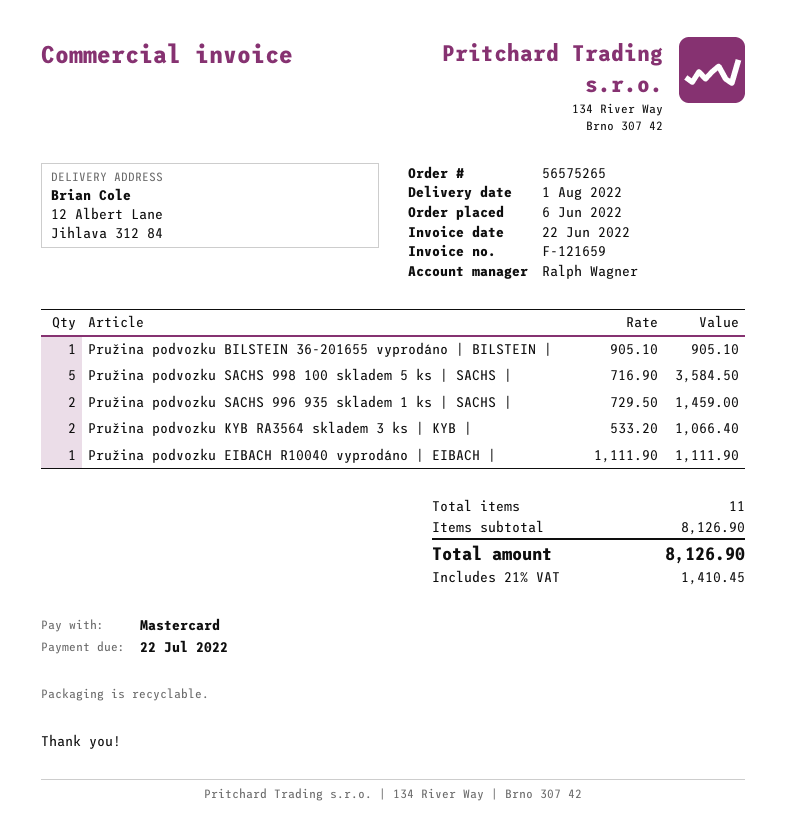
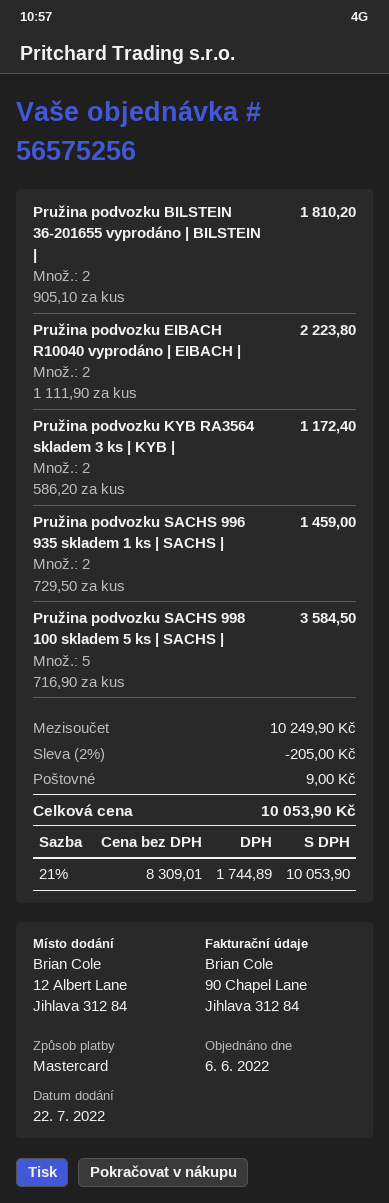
order number: 56575265 -> 56575256
delivery date: 2022-08-01 -> 2022-07-22
Pružina podvozku BILSTEIN 36-201655 vyprodáno | BILSTEIN |: 1 x 905.10 = 905.10 -> 2 x 905.10 = 1810.20
Pružina podvozku KYB RA3564 skladem 3 ks | KYB |: 2 x 533.20 = 1066.40 -> 2 x 586.20 = 1172.40
Pružina podvozku EIBACH R10040 vyprodáno | EIBACH |: 1 x 1111.90 = 1111.90 -> 2 x 1111.90 = 2223.80
subtotal: 8126.90 -> 10249.90
discount: none -> 2% = 205.00
shipping: none -> 9.00
tax: 21% = 1410.45 -> 21% = 1744.89
total: 8126.90 -> 10053.90

